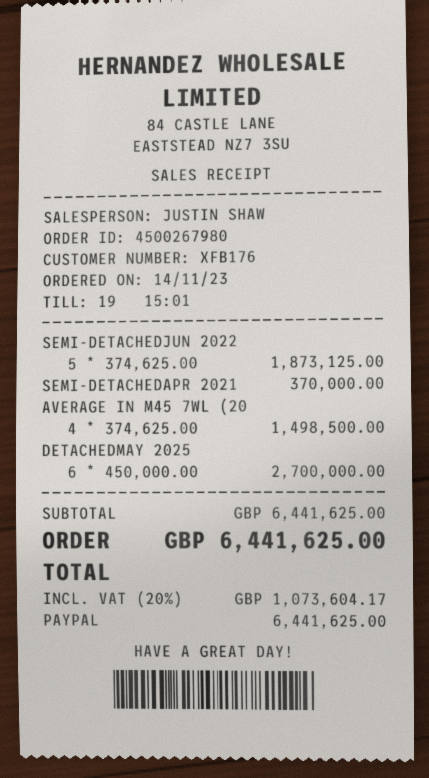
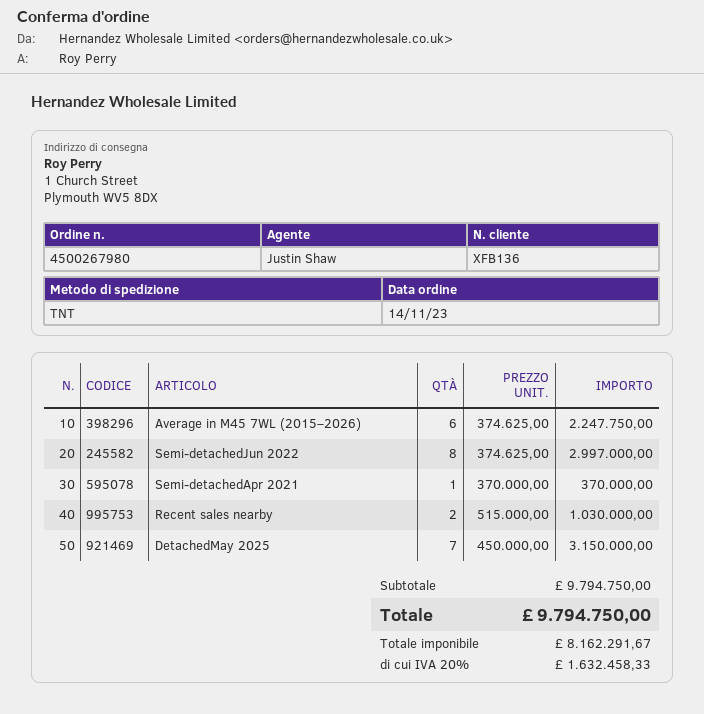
customer number: XFB176 -> XFB136
SEMI-DETACHEDJUN 2022: 5 x 374625.00 = 1873125.00 -> 8 x 374625.00 = 2997000.00
AVERAGE IN M45 7WL (20: 4 x 374625.00 = 1498500.00 -> 6 x 374625.00 = 2247750.00
DETACHEDMAY 2025: 6 x 450000.00 = 2700000.00 -> 7 x 450000.00 = 3150000.00
Recent sales nearby: none -> 2 x 515000.00 = 1030000.00
subtotal: 6441625.00 -> 9794750.00
tax: 20% = 1073604.17 -> 20% = 1632458.33
total: 6441625.00 -> 9794750.00

